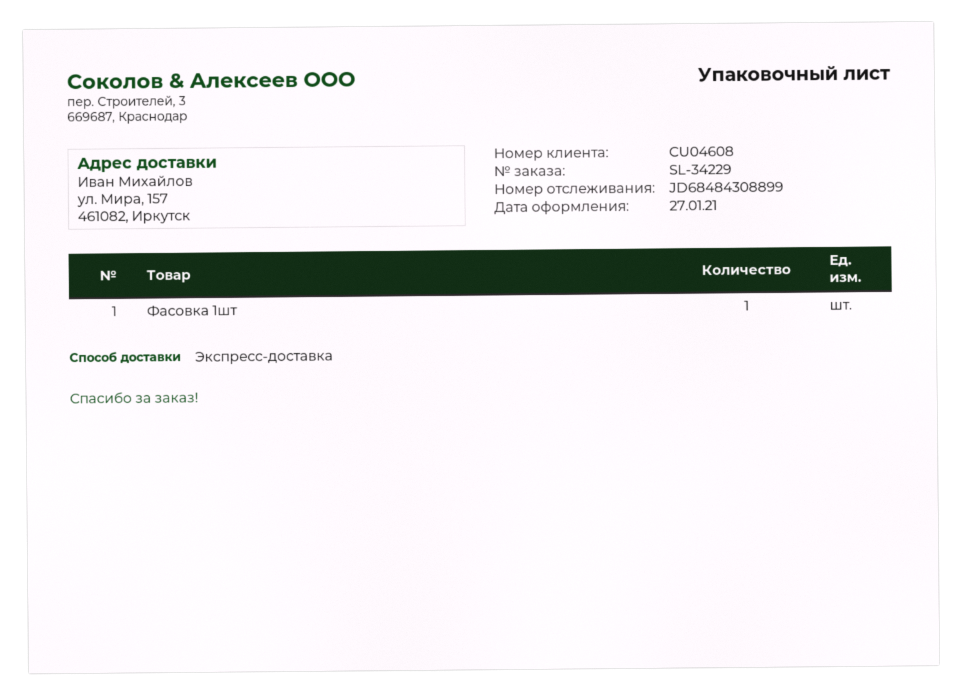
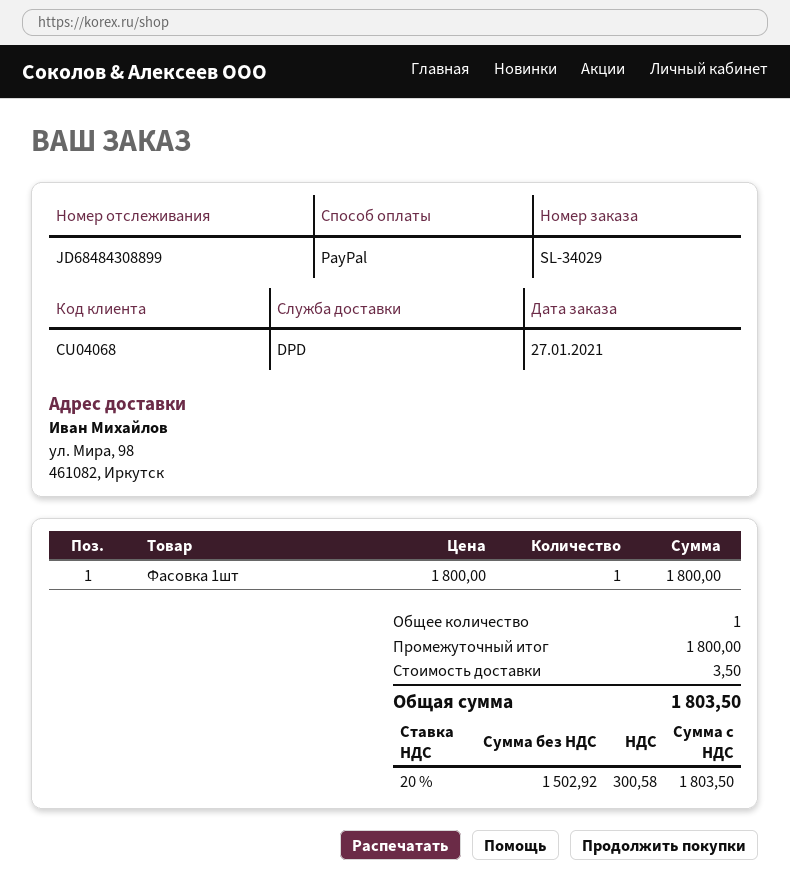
order number: SL-34229 -> SL-34029
customer number: CU04608 -> CU04068
shipping method: express -> DPD
ship to: ул. Мира, 157, 461082, Иркутск -> ул. Мира, 98, 461082, Иркутск

